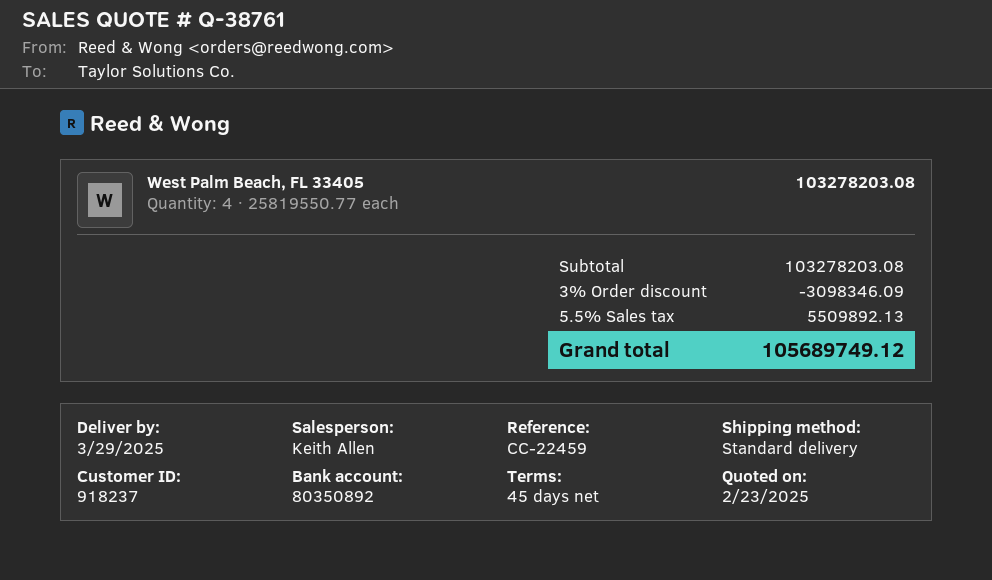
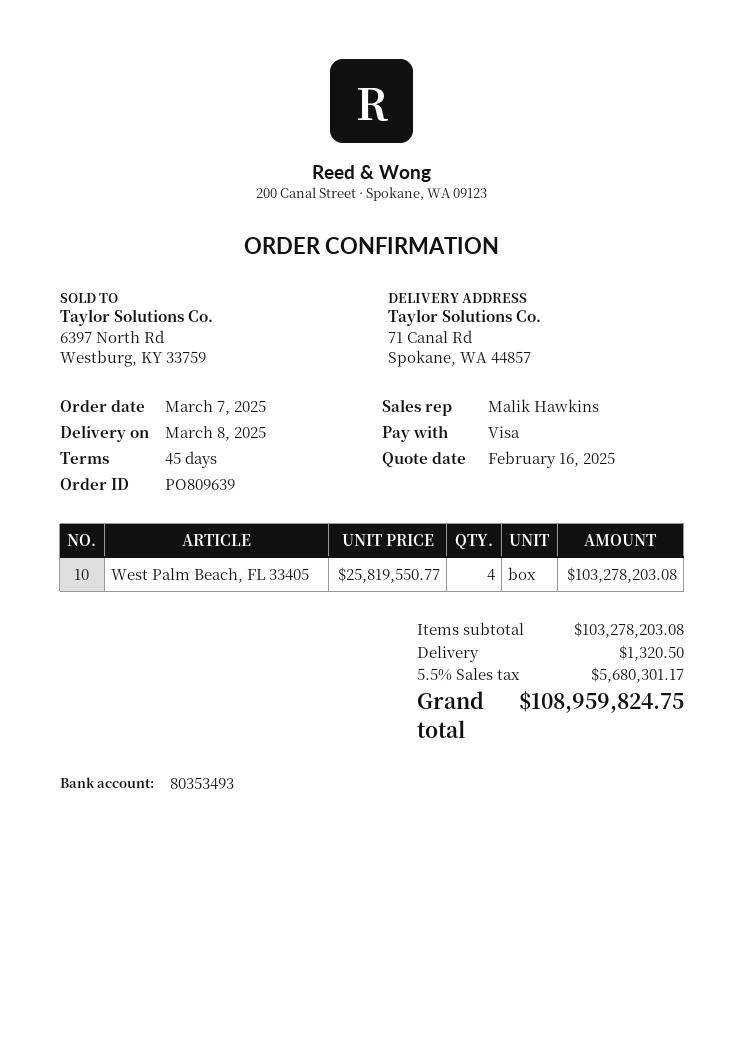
quote date: 2025-02-23 -> 2025-02-16
delivery date: 2025-03-29 -> 2025-03-08
sales rep: Keith Allen -> Malik Hawkins
bank account: 80350892 -> 80353493
discount: 3% = 3098346.09 -> none
shipping: none -> 1320.50
tax: 5.5% = 5509892.13 -> 5.5% = 5680301.17
total: 105689749.12 -> 108959824.75

